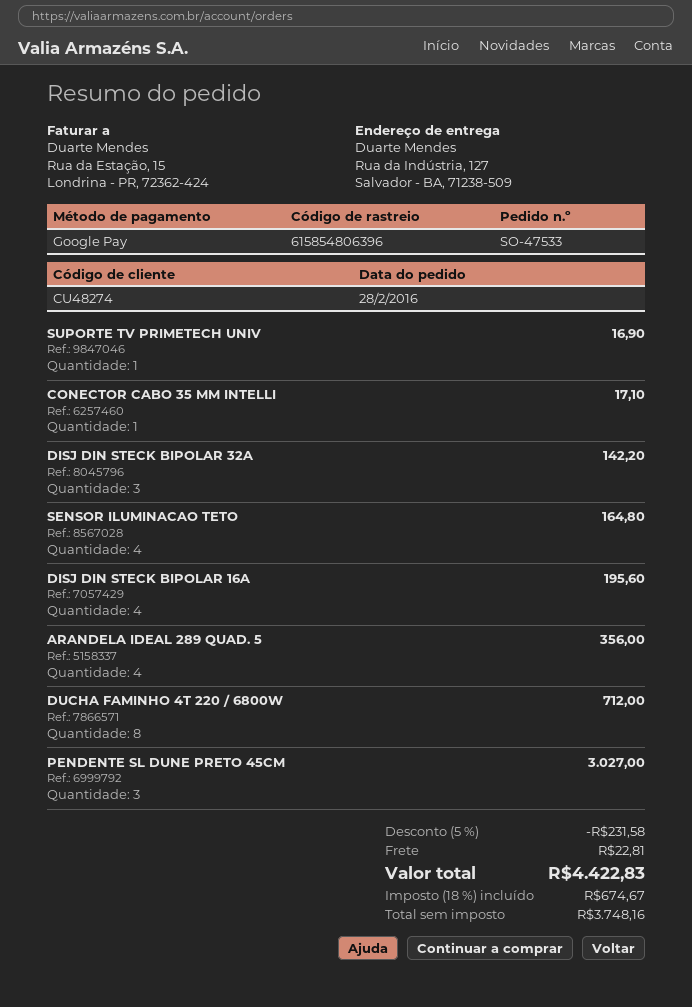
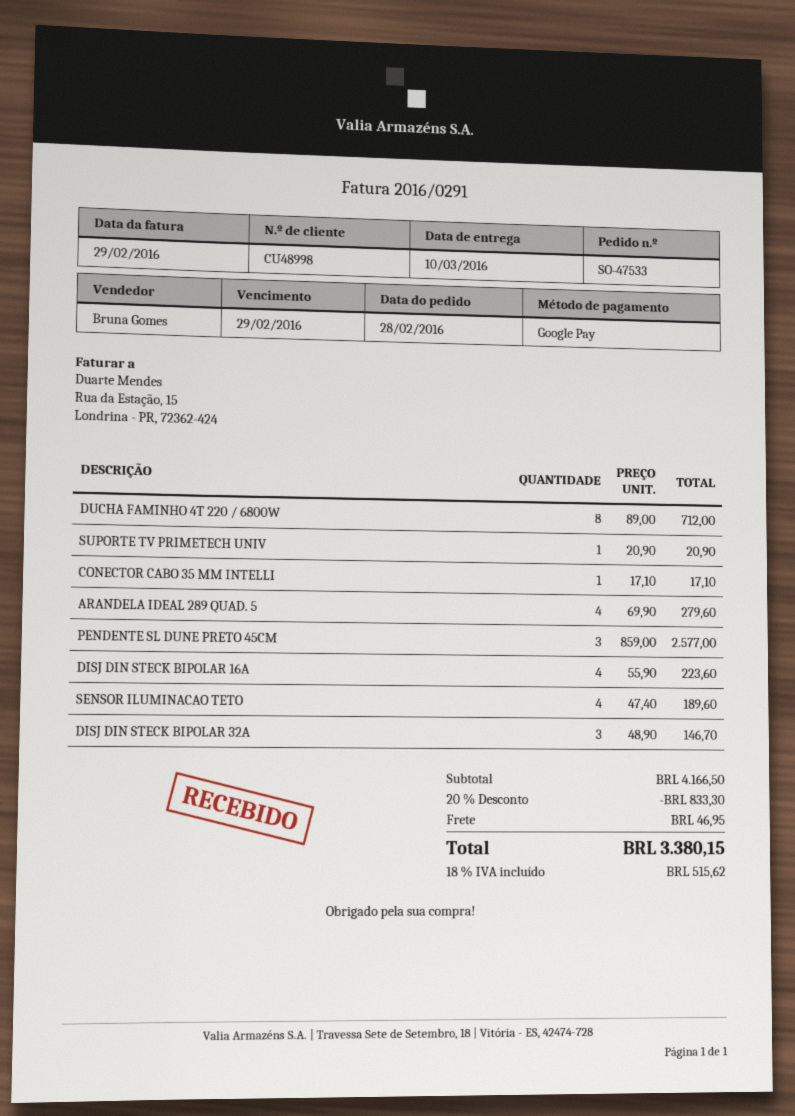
customer number: CU48274 -> CU48998
SUPORTE TV PRIMETECH UNIV: 1 for 16.90 -> 1 for 20.90
DISJ DIN STECK BIPOLAR 32A: 3 for 142.20 -> 3 for 146.70
SENSOR ILUMINACAO TETO: 4 for 164.80 -> 4 for 189.60
DISJ DIN STECK BIPOLAR 16A: 4 for 195.60 -> 4 for 223.60
ARANDELA IDEAL 289 QUAD. 5: 4 for 356.00 -> 4 for 279.60
PENDENTE SL DUNE PRETO 45CM: 3 for 3027.00 -> 3 for 2577.00
discount: 5% = 231.58 -> 20% = 833.30
shipping: 22.81 -> 46.95
tax: 18% = 674.67 -> 18% = 515.62
total: 4422.83 -> 3380.15

